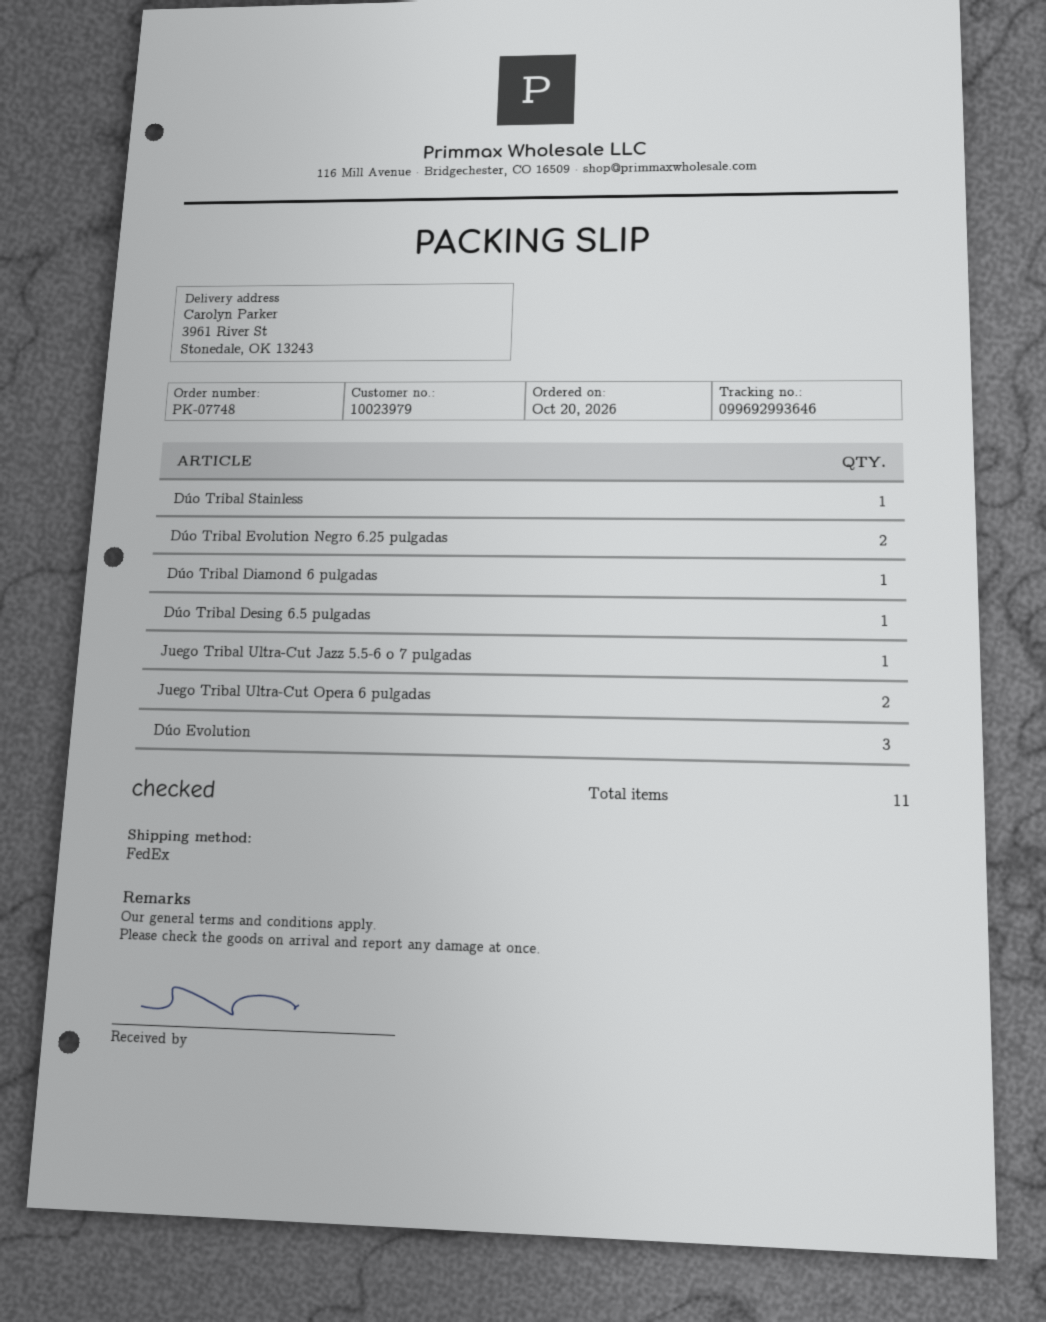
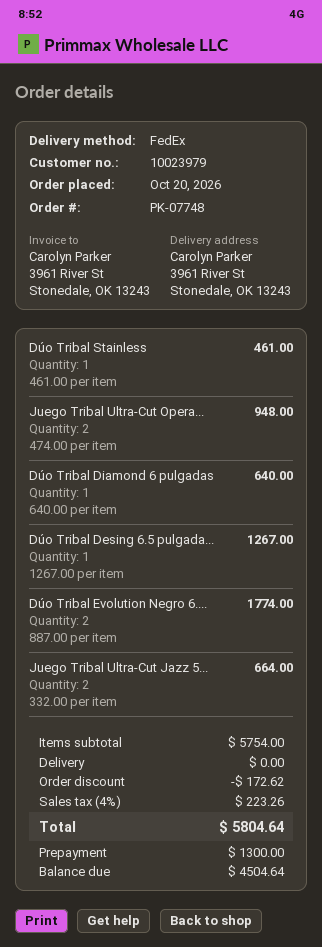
Juego Tribal Ultra-Cut Jazz 5.5-6 o 7 pulgadas: 1 -> 2
Dúo Evolution: 3 -> none

